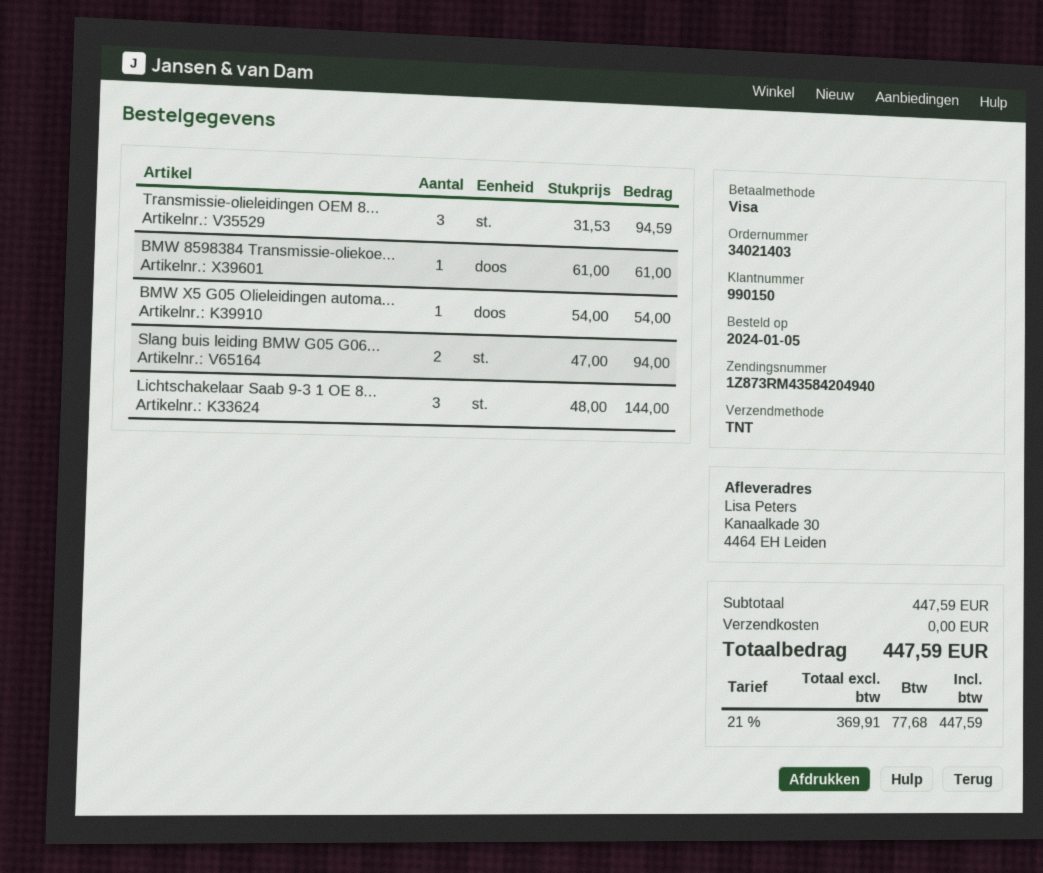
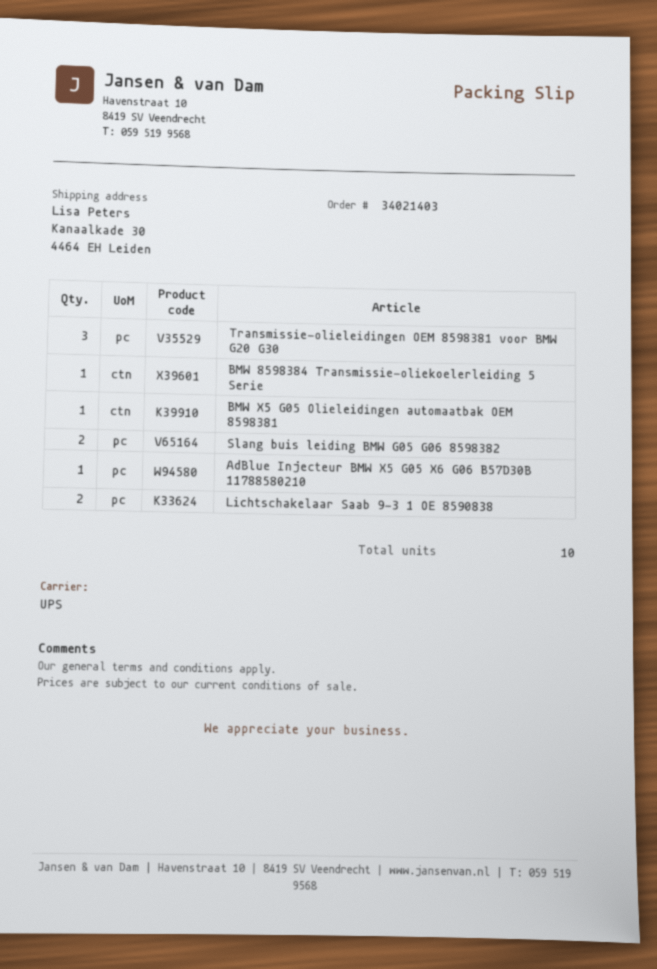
shipping method: TNT -> UPS
Lichtschakelaar Saab 9-3 1 OE 8...: 3 -> 2
AdBlue Injecteur BMW X5 G05 X6 G06 B57D30B 11788580210: none -> 1

